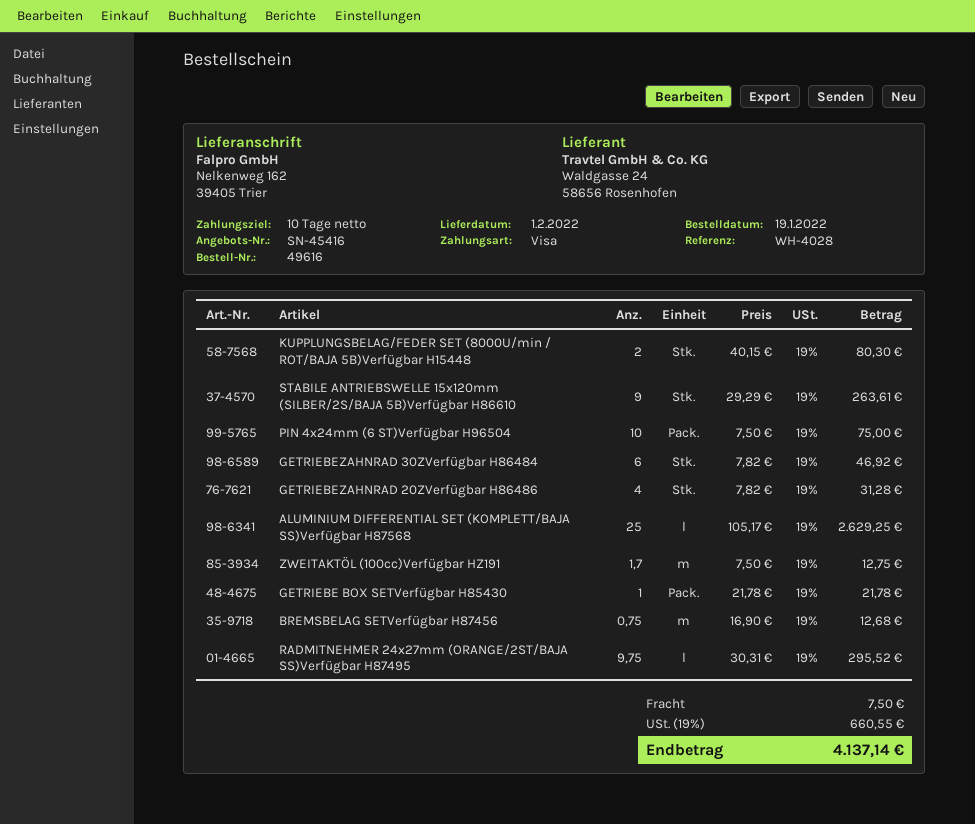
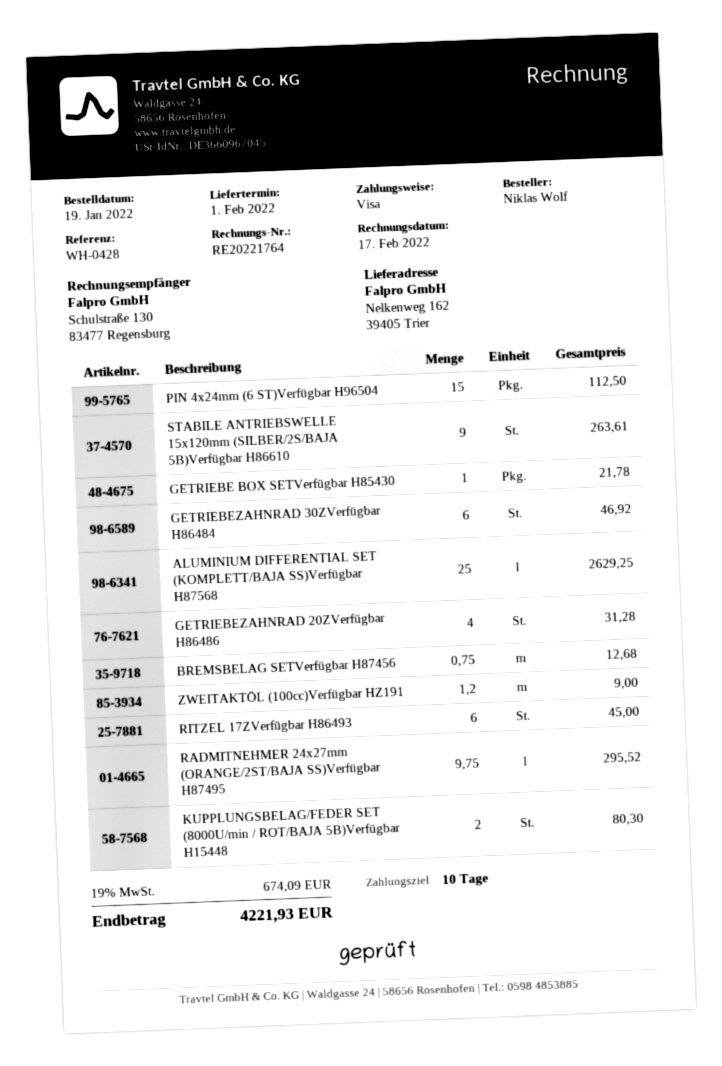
reference: WH-4028 -> WH-0428
PIN 4x24mm (6 ST)Verfügbar H96504: 10 for 75.00 -> 15 for 112.50
ZWEITAKTÖL (100cc)Verfügbar HZ191: 1.7 for 12.75 -> 1.2 for 9.00
RITZEL 17ZVerfügbar H86493: none -> 6 for 45.00
shipping: 7.50 -> none
tax: 19% = 660.55 -> 19% = 674.09
total: 4137.14 -> 4221.93

